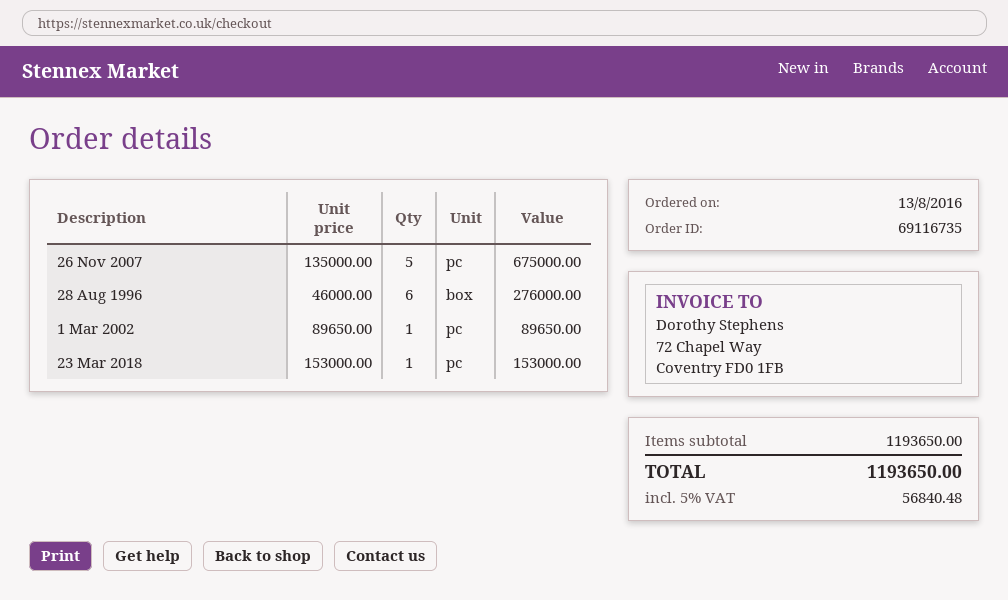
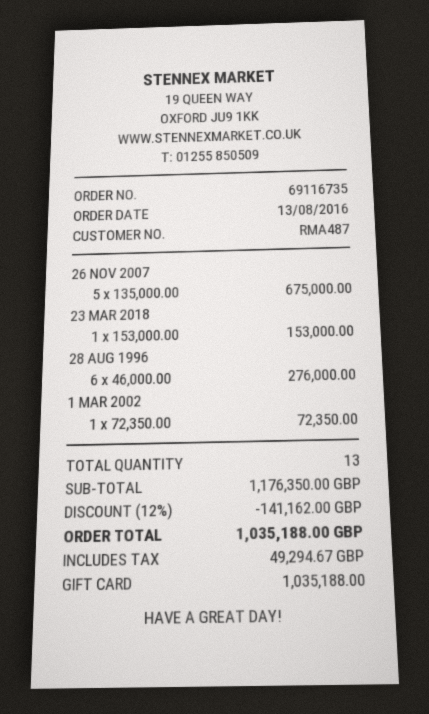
1 Mar 2002: 1 x 89650.00 = 89650.00 -> 1 x 72350.00 = 72350.00
subtotal: 1193650.00 -> 1176350.00
discount: none -> 12% = 141162.00
tax: 56840.48 -> 49294.67
total: 1193650.00 -> 1035188.00

